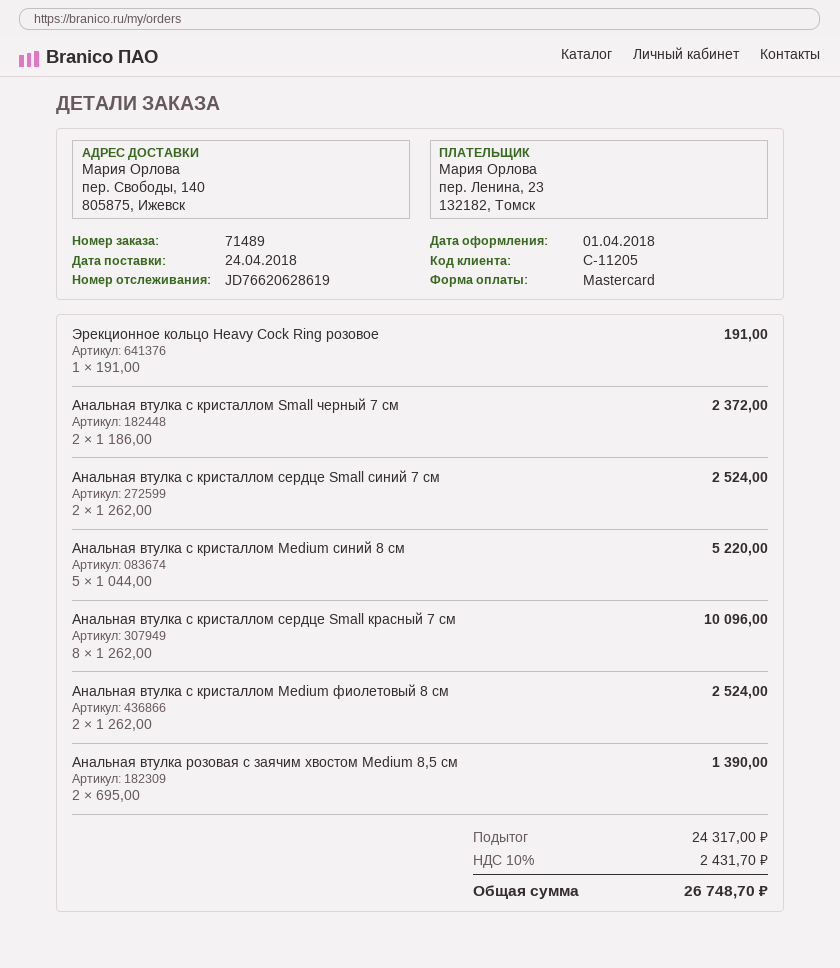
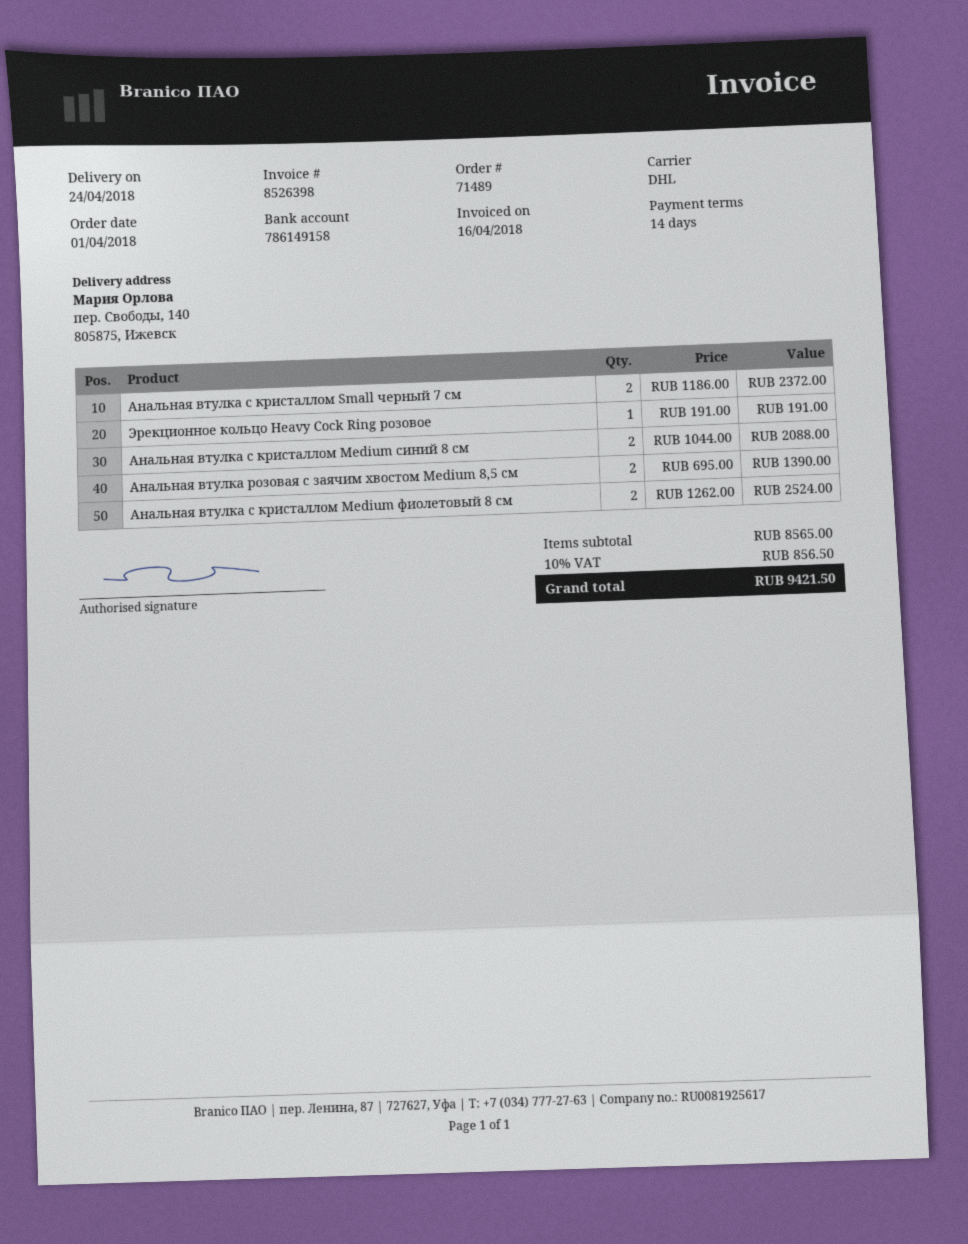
Анальная втулка с кристаллом сердце Small синий 7 см: 2 x 1262.00 = 2524.00 -> none
Анальная втулка с кристаллом Medium синий 8 см: 5 x 1044.00 = 5220.00 -> 2 x 1044.00 = 2088.00
Анальная втулка с кристаллом сердце Small красный 7 см: 8 x 1262.00 = 10096.00 -> none
subtotal: 24317.00 -> 8565.00
tax: 10% = 2431.70 -> 10% = 856.50
total: 26748.70 -> 9421.50

